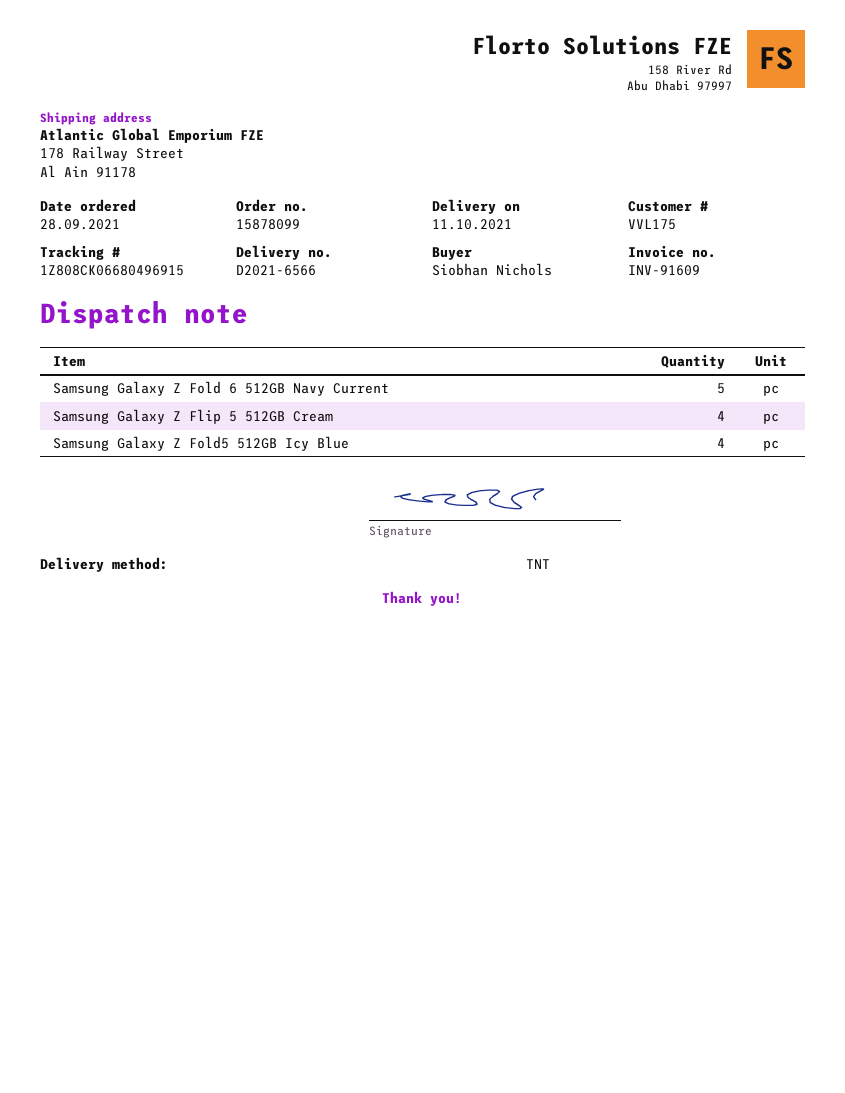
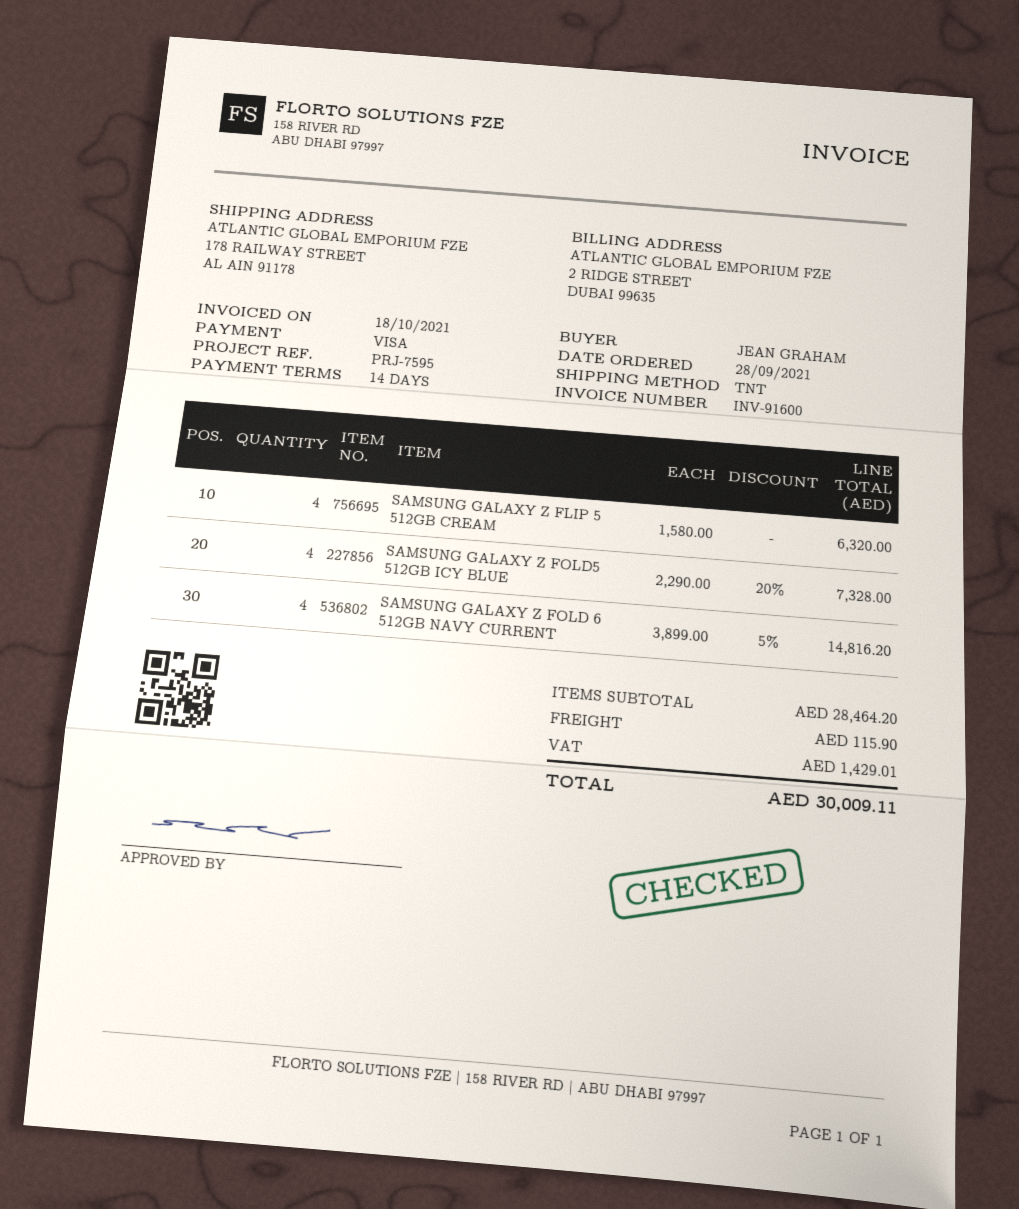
invoice number: INV-91609 -> INV-91600
ordered by: Siobhan Nichols -> JEAN GRAHAM
Samsung Galaxy Z Fold 6 512GB Navy Current: 5 -> 4

